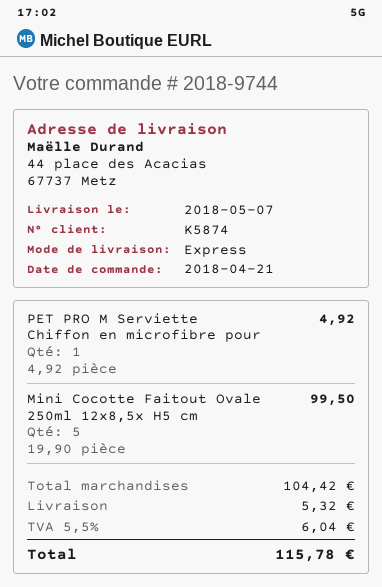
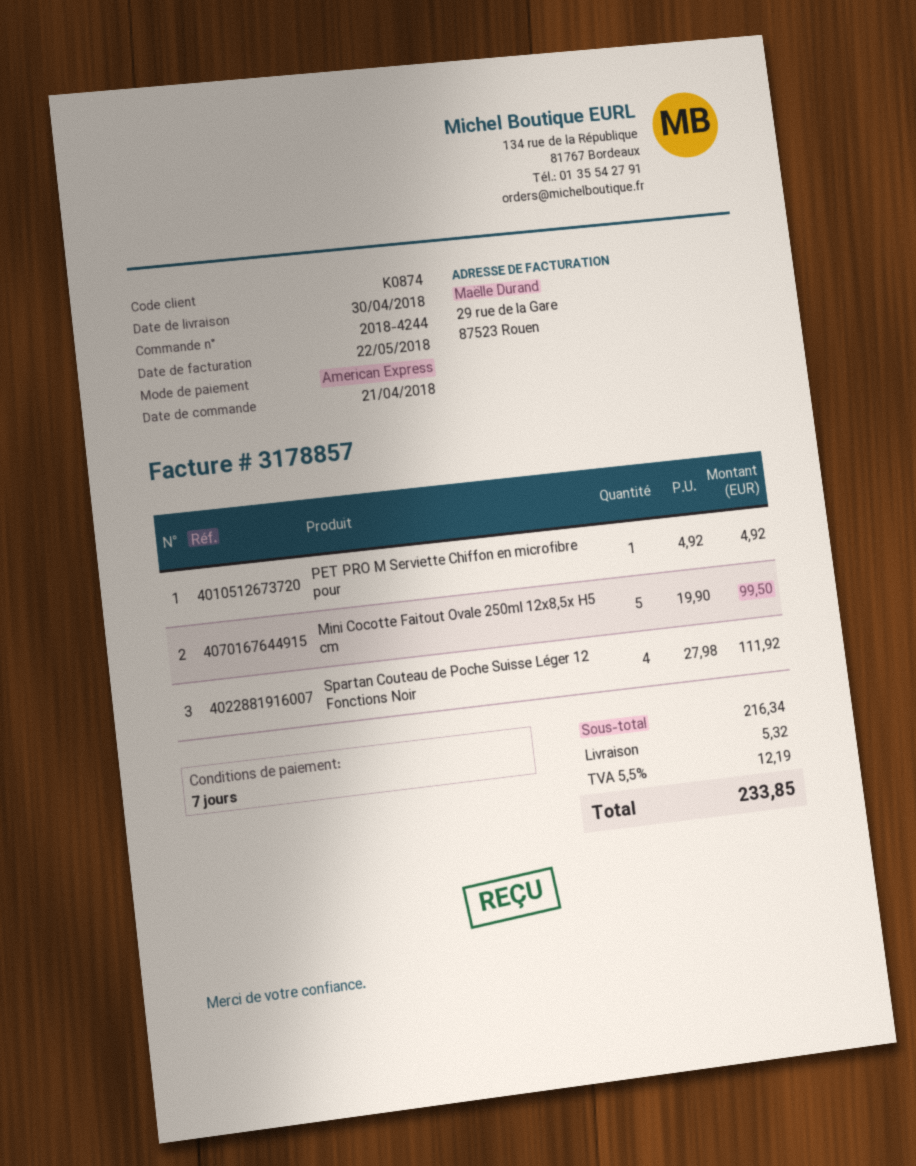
order number: 2018-9744 -> 2018-4244
delivery date: 2018-05-07 -> 2018-04-30
customer number: K5874 -> K0874
Spartan Couteau de Poche Suisse Léger 12 Fonctions Noir: none -> 4 x 27.98 = 111.92
subtotal: 104.42 -> 216.34
tax: 5.5% = 6.04 -> 5.5% = 12.19
total: 115.78 -> 233.85

